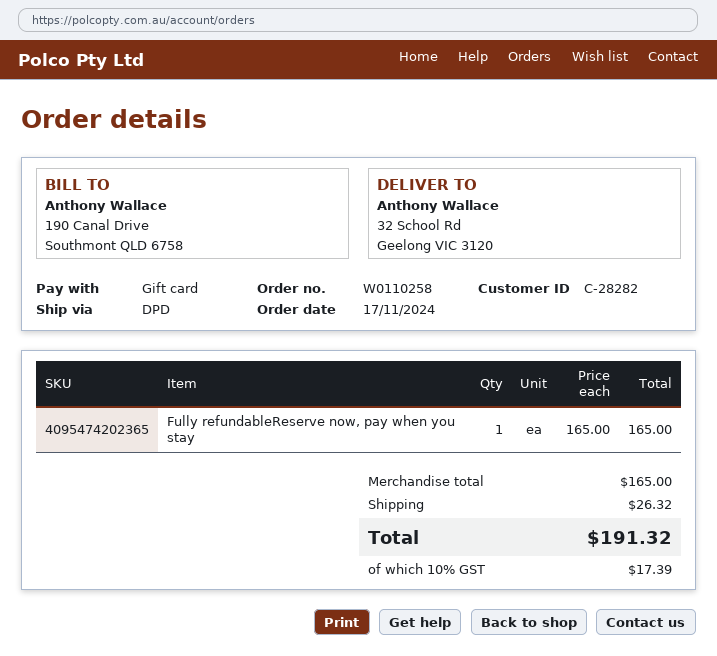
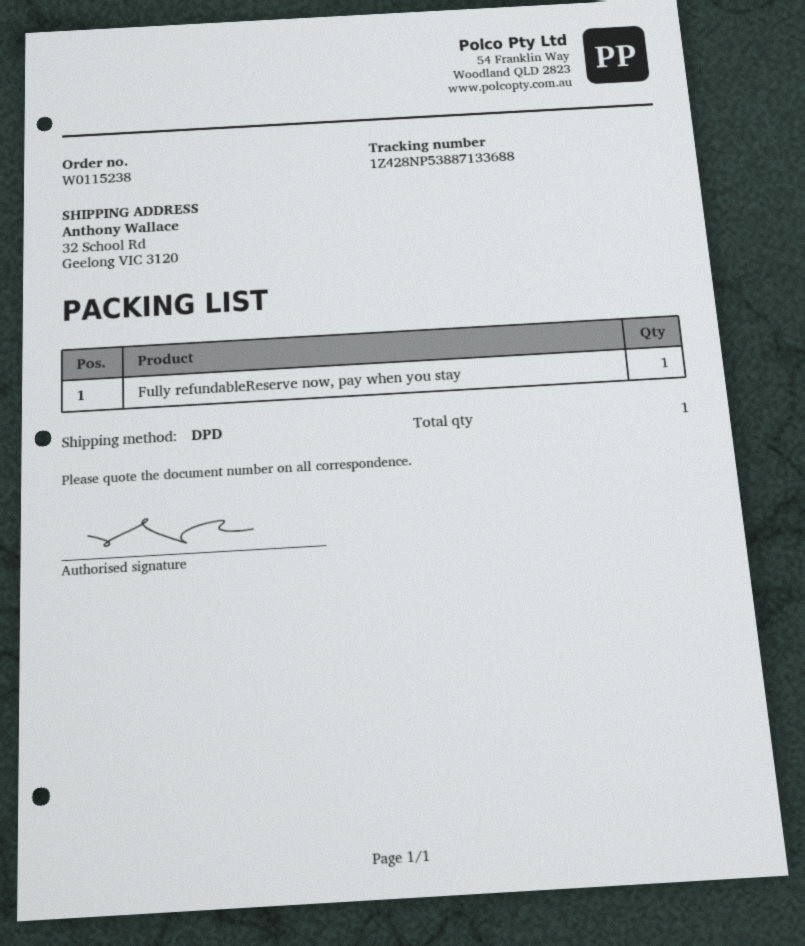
order number: W0110258 -> W0115238

